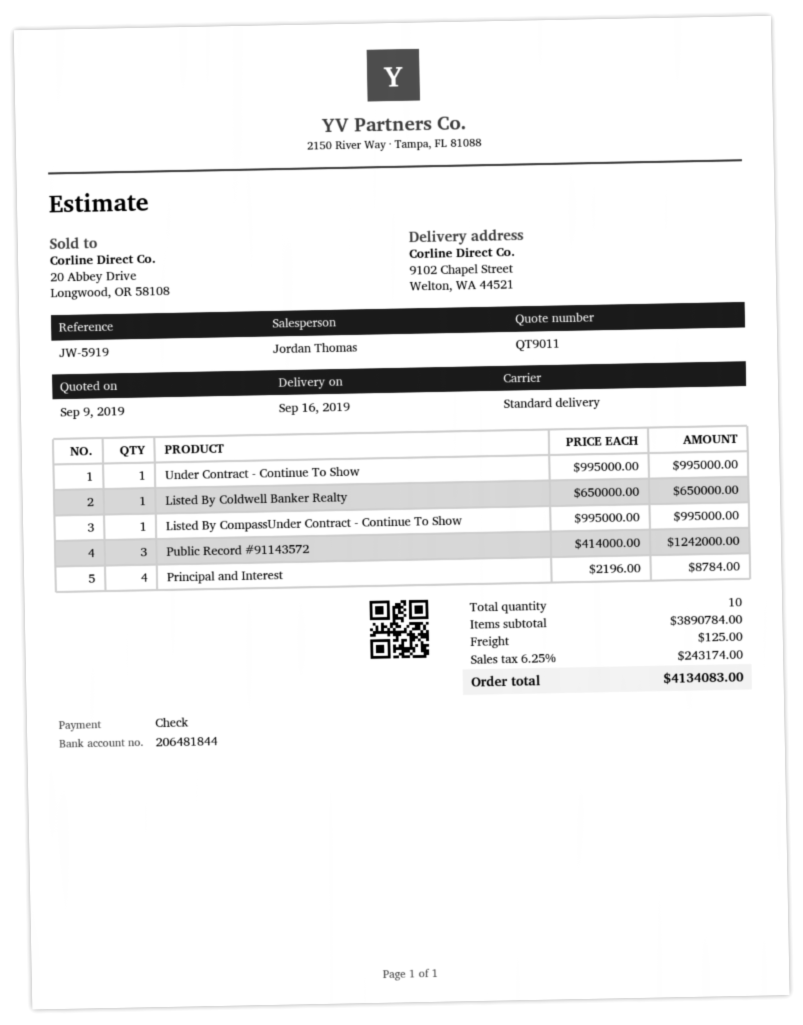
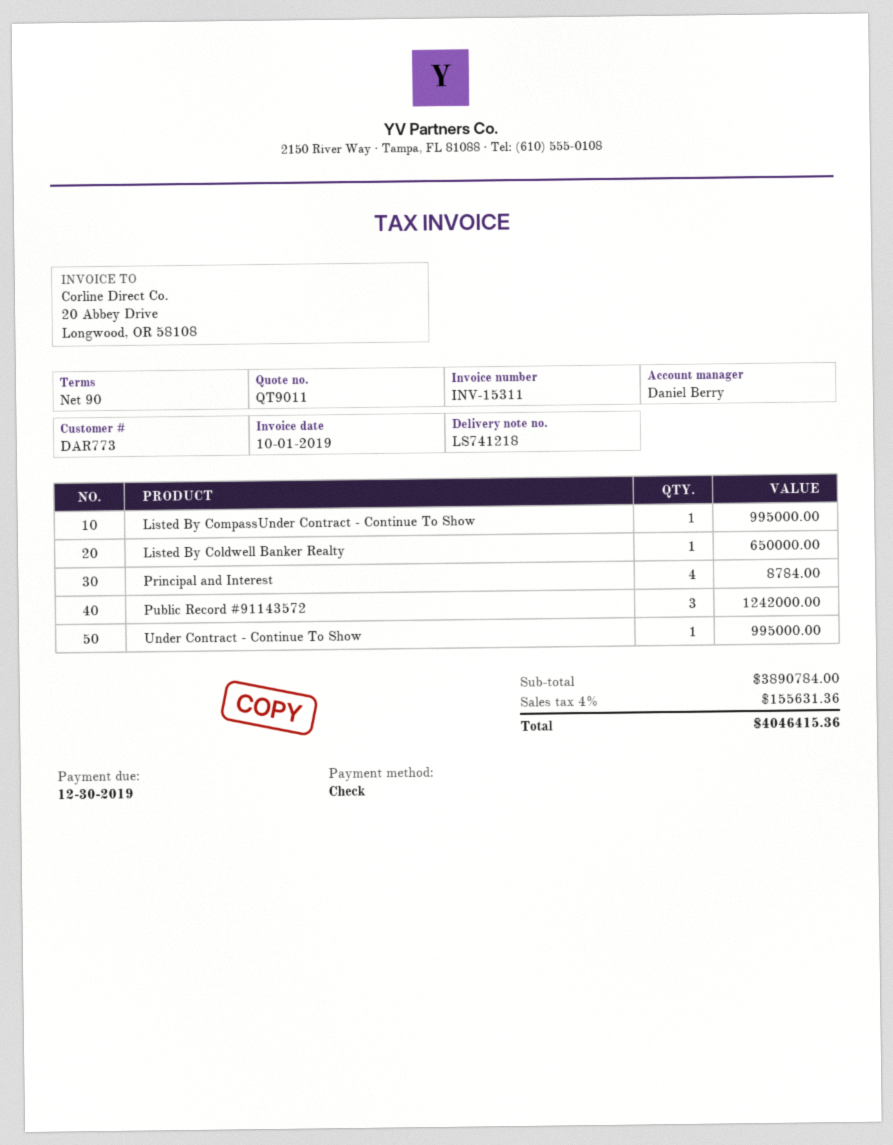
sales rep: Jordan Thomas -> Daniel Berry
shipping: 125.00 -> none
tax: 6.25% = 243174.00 -> 4% = 155631.36
total: 4134083.00 -> 4046415.36

